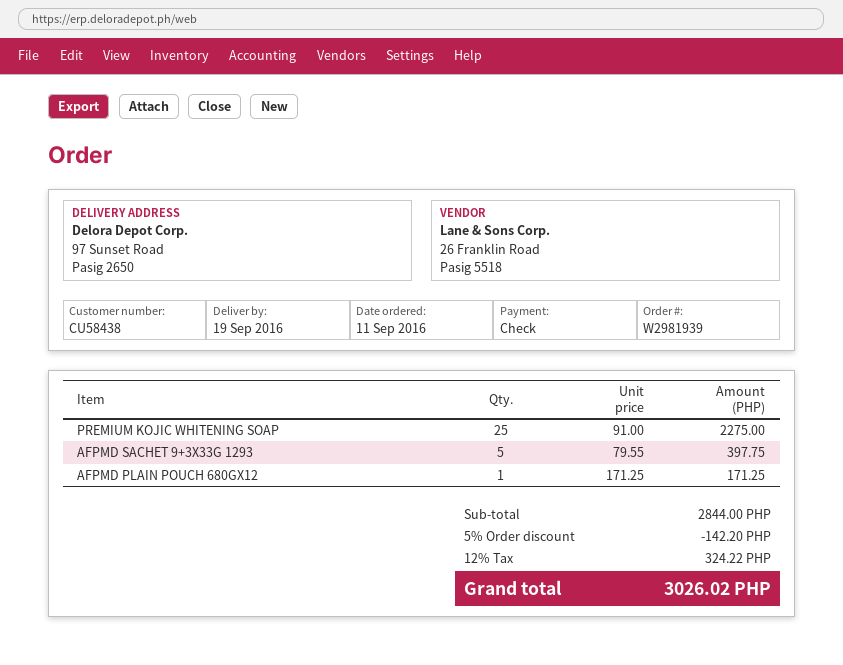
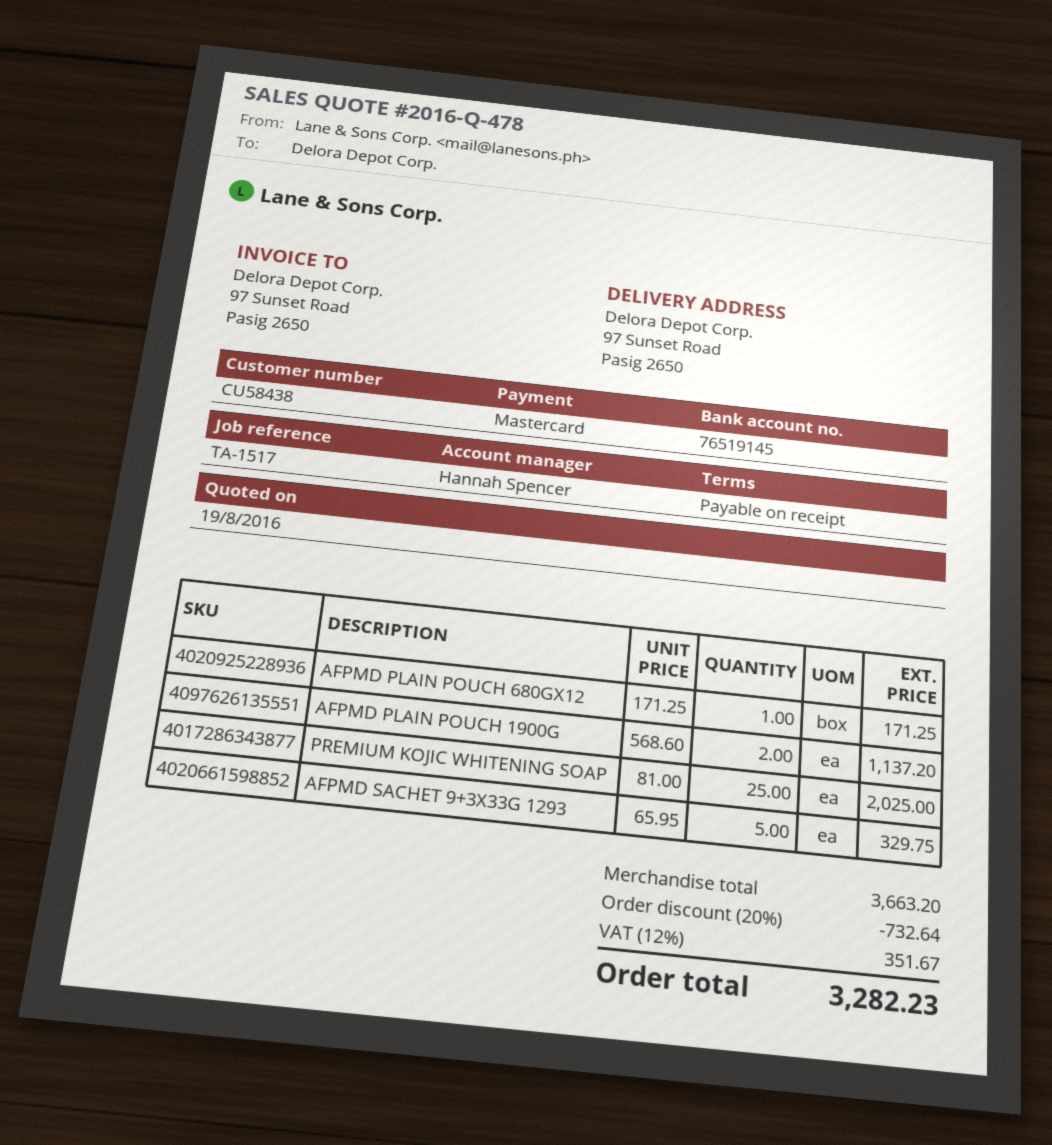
payment method: cheque -> Mastercard
PREMIUM KOJIC WHITENING SOAP: 25 x 91.00 = 2275.00 -> 25 x 81.00 = 2025.00
AFPMD SACHET 9+3X33G 1293: 5 x 79.55 = 397.75 -> 5 x 65.95 = 329.75
AFPMD PLAIN POUCH 1900G: none -> 2 x 568.60 = 1137.20
subtotal: 2844.00 -> 3663.20
discount: 5% = 142.20 -> 20% = 732.64
tax: 12% = 324.22 -> 12% = 351.67
total: 3026.02 -> 3282.23

